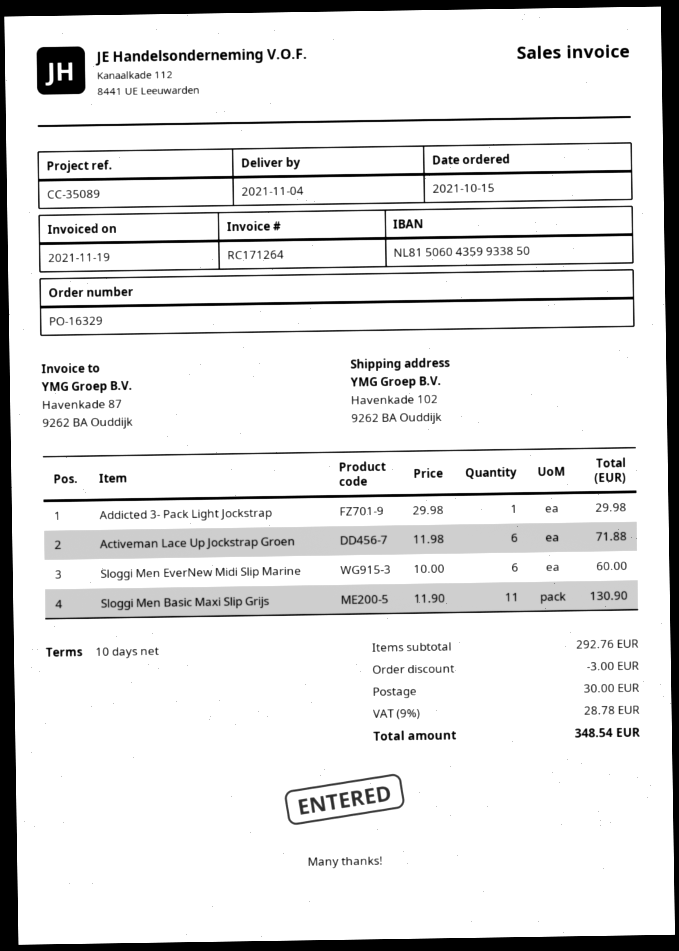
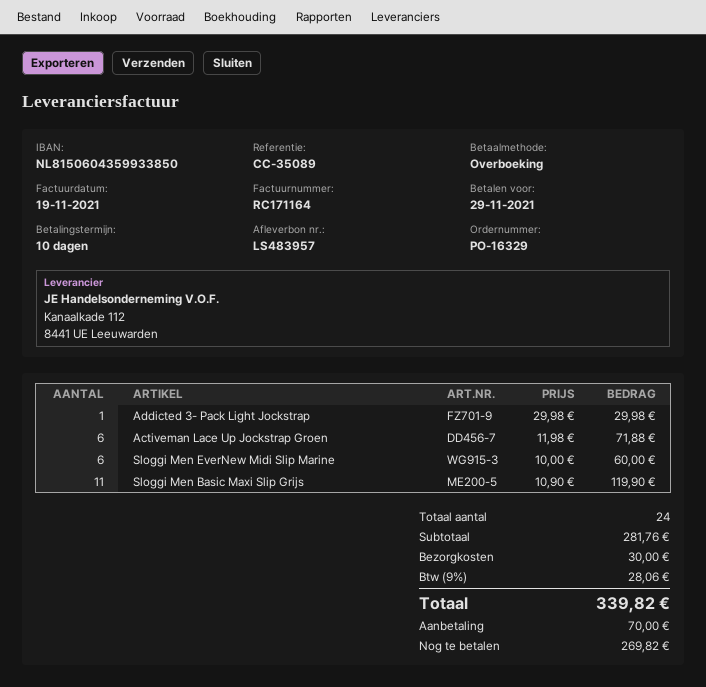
invoice number: RC171264 -> RC171164
Sloggi Men Basic Maxi Slip Grijs: 11 x 11.90 = 130.90 -> 11 x 10.90 = 119.90
subtotal: 292.76 -> 281.76
discount: 3.00 -> none
tax: 9% = 28.78 -> 9% = 28.06
total: 348.54 -> 339.82

